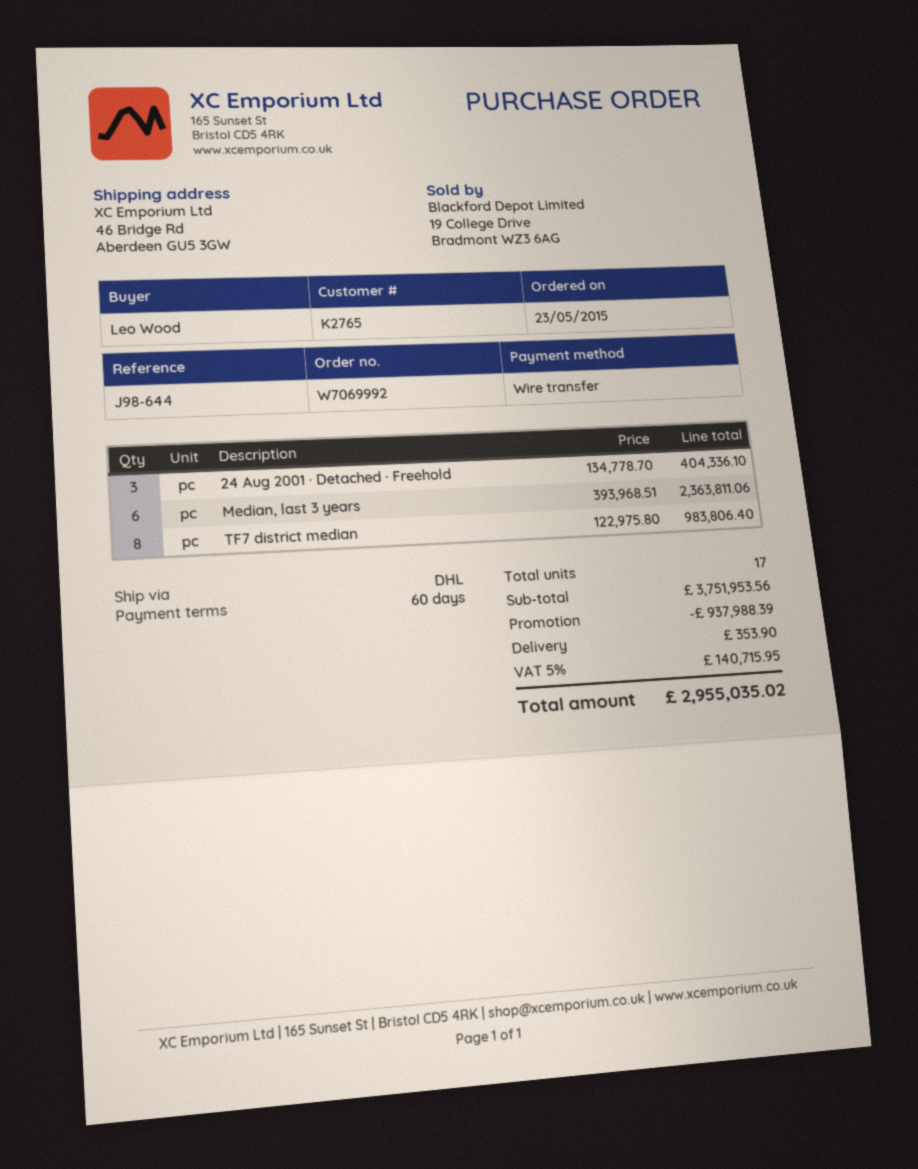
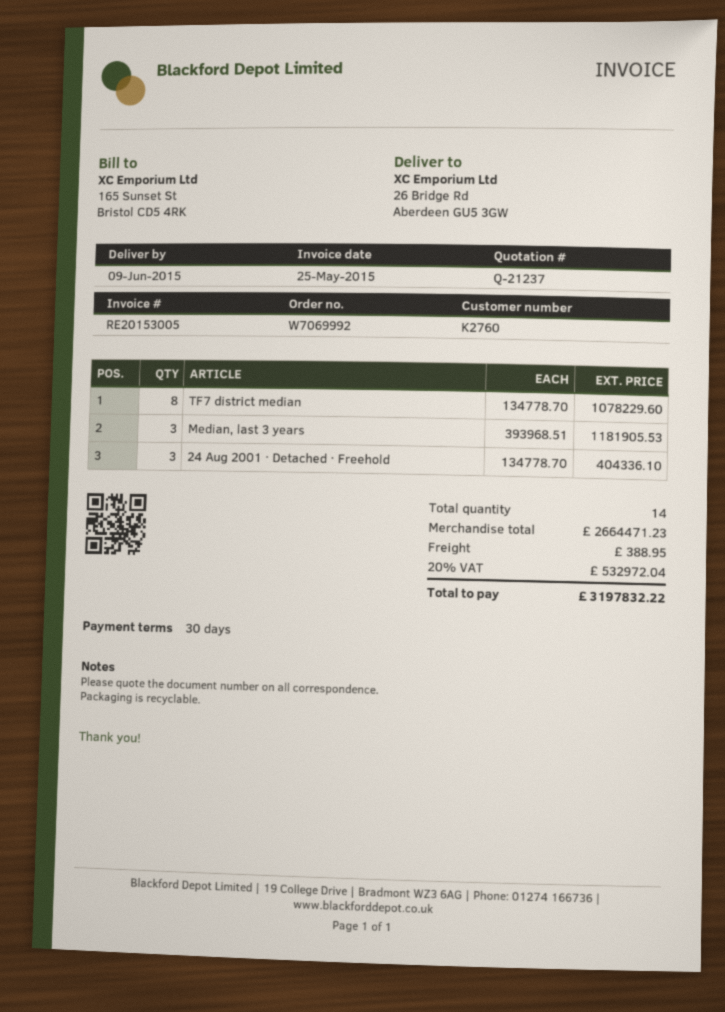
payment terms: 60 days -> 30 days
customer number: K2765 -> K2760
ship to: 46 Bridge Rd, Aberdeen GU5 3GW -> 26 Bridge Rd, Aberdeen GU5 3GW
Median, last 3 years: 6 x 393968.51 = 2363811.06 -> 3 x 393968.51 = 1181905.53
TF7 district median: 8 x 122975.80 = 983806.40 -> 8 x 134778.70 = 1078229.60
total quantity: 17 -> 14
subtotal: 3751953.56 -> 2664471.23
discount: 937988.39 -> none
shipping: 353.90 -> 388.95
tax: 5% = 140715.95 -> 20% = 532972.04
total: 2955035.02 -> 3197832.22

